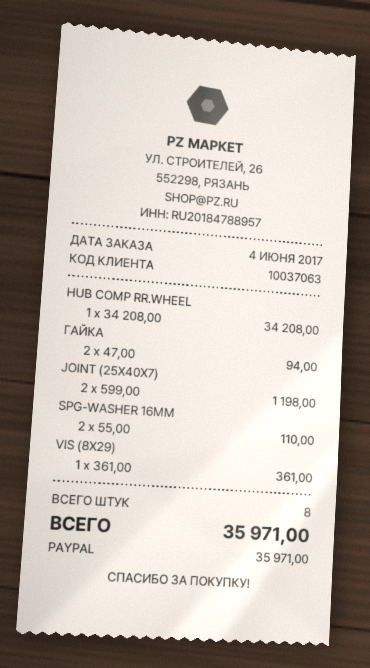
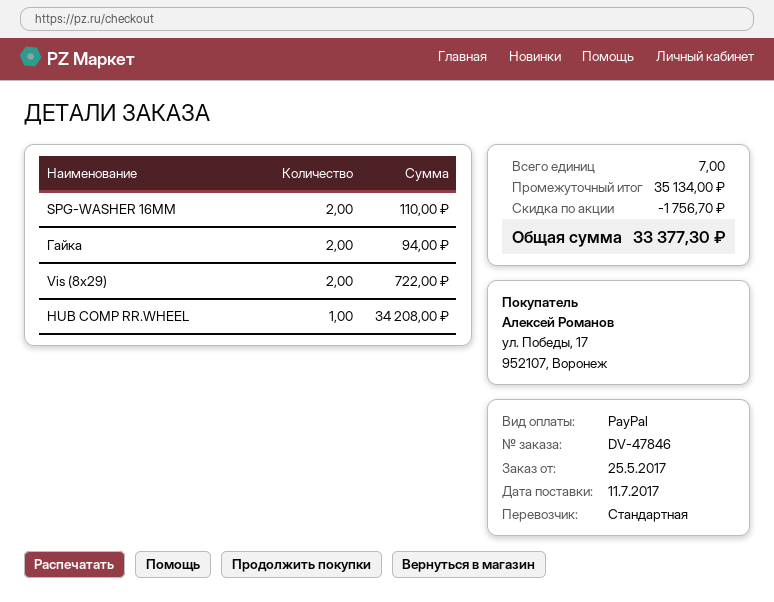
order date: 2017-06-04 -> 2017-05-25
JOINT (25X40X7): 2 for 1198.00 -> none
VIS (8X29): 1 for 361.00 -> 2 for 722.00
total quantity: 8 -> 7
discount: none -> 1756.70
total: 35971.00 -> 33377.30

